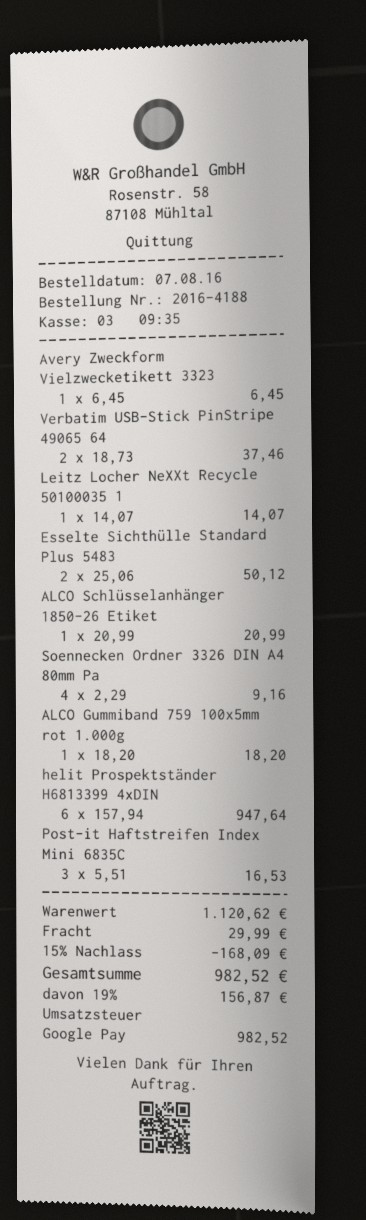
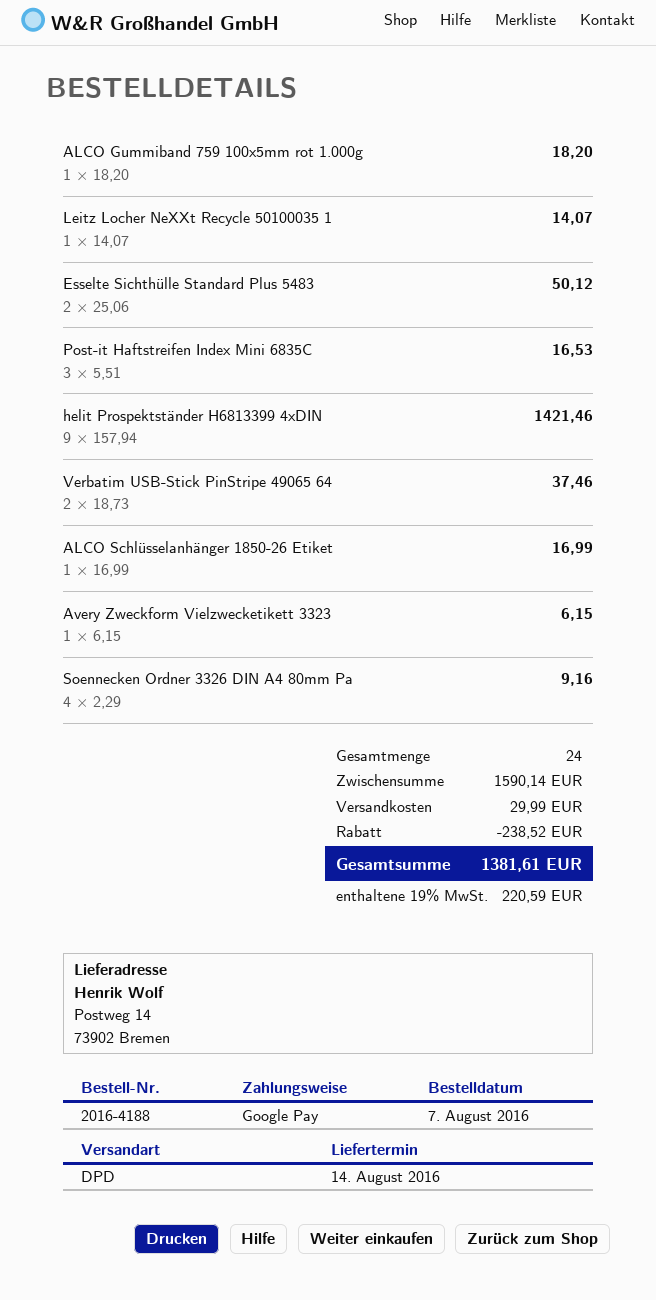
Avery Zweckform Vielzwecketikett 3323: 1 x 6.45 = 6.45 -> 1 x 6.15 = 6.15
ALCO Schlüsselanhänger 1850-26 Etiket: 1 x 20.99 = 20.99 -> 1 x 16.99 = 16.99
helit Prospektständer H6813399 4xDIN: 6 x 157.94 = 947.64 -> 9 x 157.94 = 1421.46
subtotal: 1120.62 -> 1590.14
discount: 168.09 -> 238.52
tax: 19% = 156.87 -> 19% = 220.59
total: 982.52 -> 1381.61

